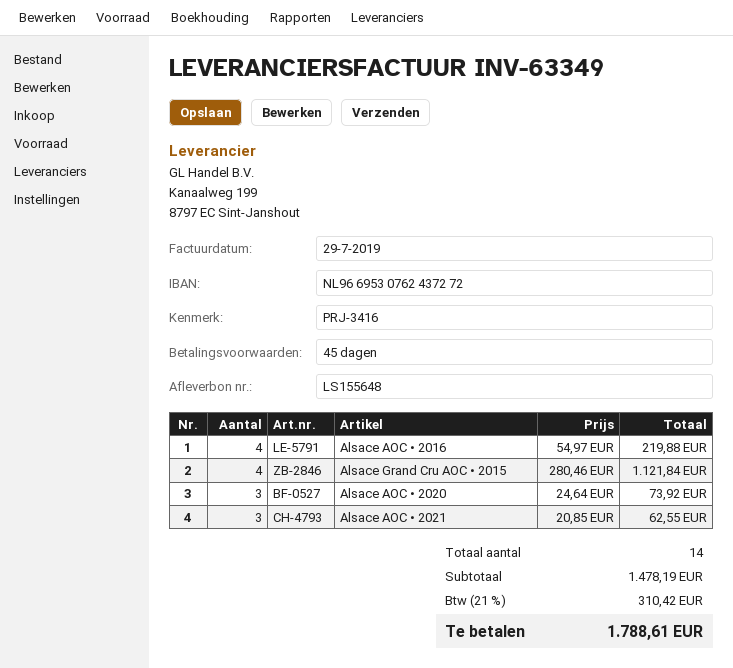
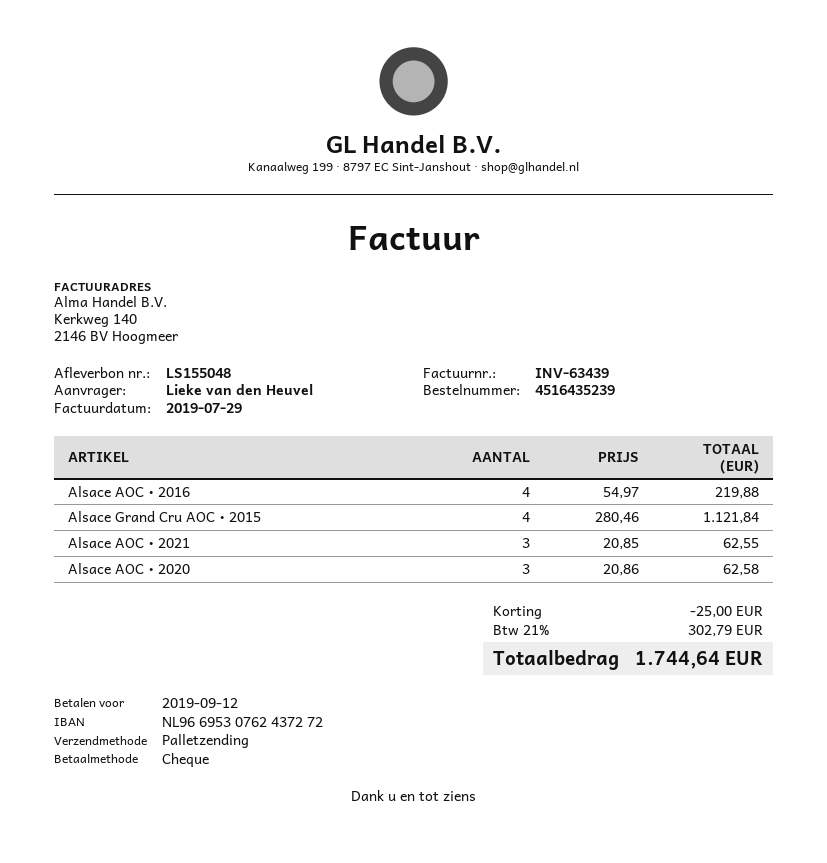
delivery note number: LS155648 -> LS155048
invoice number: INV-63349 -> INV-63439
Alsace AOC • 2020: 3 x 24.64 = 73.92 -> 3 x 20.86 = 62.58
discount: none -> 25.00
tax: 21% = 310.42 -> 21% = 302.79
total: 1788.61 -> 1744.64

